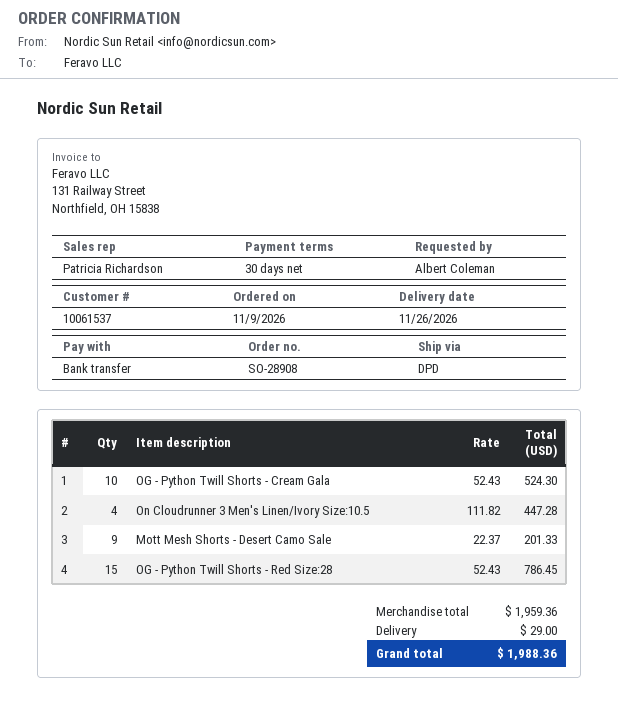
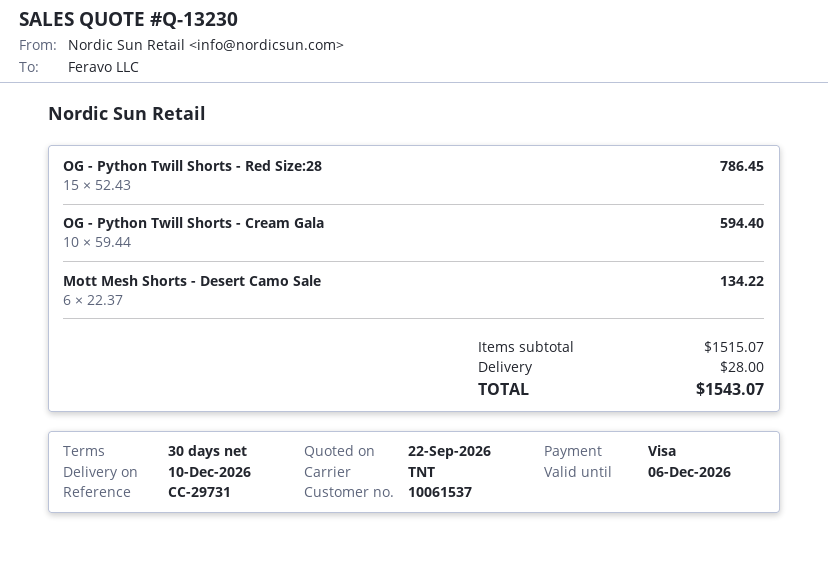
delivery date: 2026-11-26 -> 2026-12-10
payment method: bank transfer -> Visa
shipping method: DPD -> TNT
OG - Python Twill Shorts - Cream Gala: 10 x 52.43 = 524.30 -> 10 x 59.44 = 594.40
On Cloudrunner 3 Men's Linen/Ivory Size:10.5: 4 x 111.82 = 447.28 -> none
Mott Mesh Shorts - Desert Camo Sale: 9 x 22.37 = 201.33 -> 6 x 22.37 = 134.22
subtotal: 1959.36 -> 1515.07
shipping: 29.00 -> 28.00
total: 1988.36 -> 1543.07

